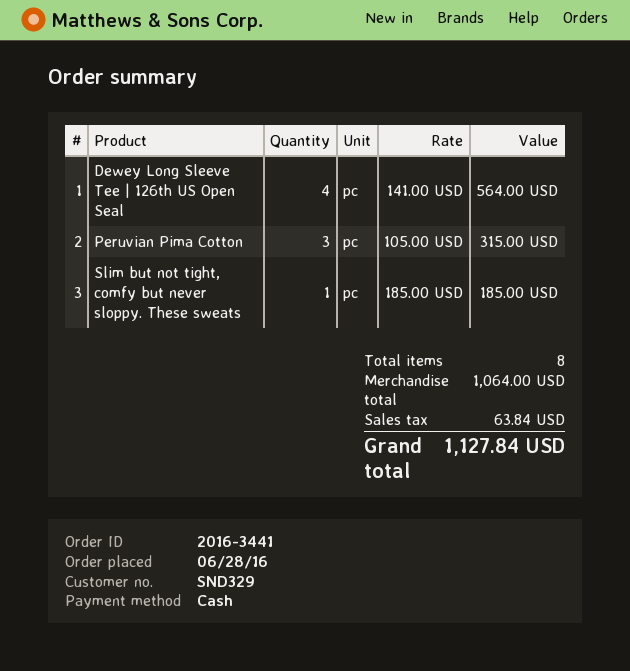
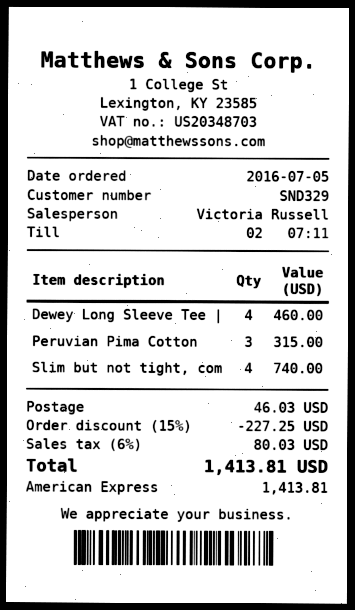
order date: 2016-06-28 -> 2016-07-05
payment method: cash -> American Express
Dewey Long Sleeve Tee | 126th US Open Seal: 4 for 564.00 -> 4 for 460.00
Slim but not tight, comfy but never sloppy. These sweats: 1 for 185.00 -> 4 for 740.00
discount: none -> 15% = 227.25
shipping: none -> 46.03
tax: 63.84 -> 80.03
total: 1127.84 -> 1413.81

